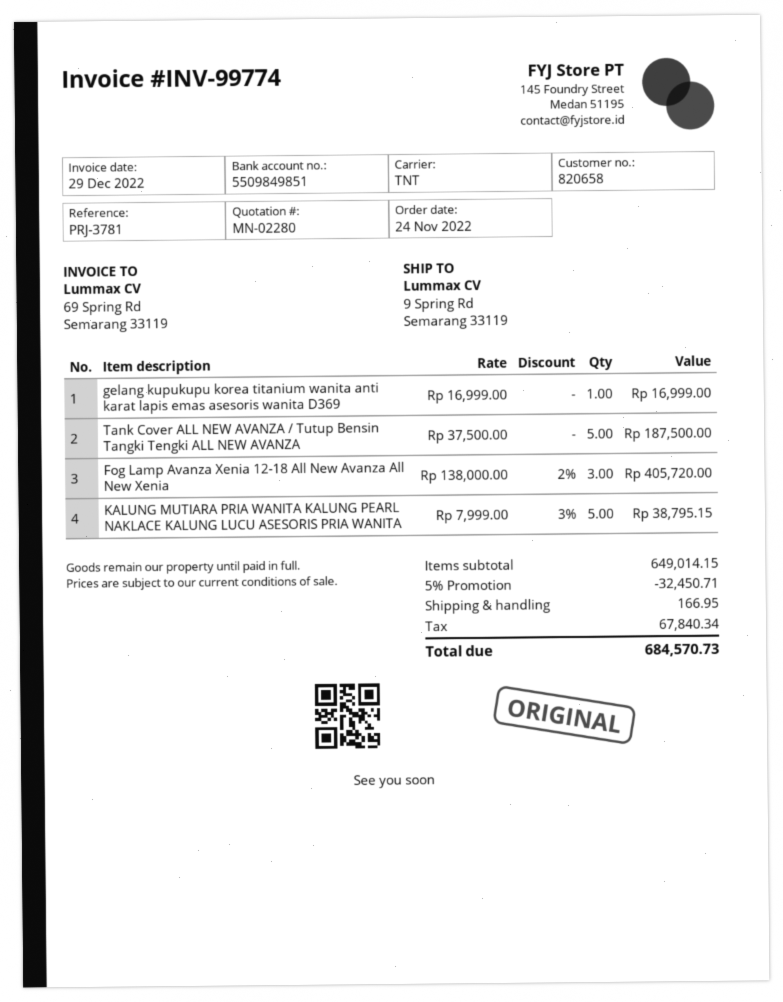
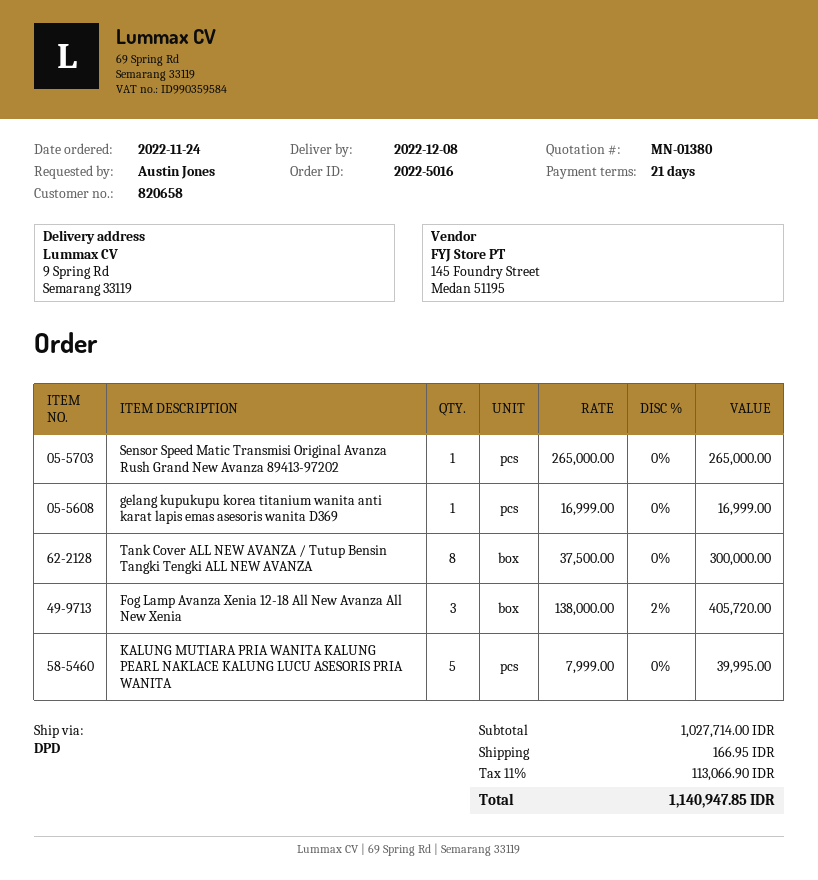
quote number: MN-02280 -> MN-01380
shipping method: TNT -> DPD
Tank Cover ALL NEW AVANZA / Tutup Bensin Tangki Tengki ALL NEW AVANZA: 5 x 37500.00 = 187500.00 -> 8 x 37500.00 = 300000.00
KALUNG MUTIARA PRIA WANITA KALUNG PEARL NAKLACE KALUNG LUCU ASESORIS PRIA WANITA: 5 x 7999.00 - 3% = 38795.15 -> 5 x 7999.00 = 39995.00
Sensor Speed Matic Transmisi Original Avanza Rush Grand New Avanza 89413-97202: none -> 1 x 265000.00 = 265000.00
subtotal: 649014.15 -> 1027714.00
discount: 5% = 32450.71 -> none
tax: 67840.34 -> 113066.90
total: 684570.73 -> 1140947.85

